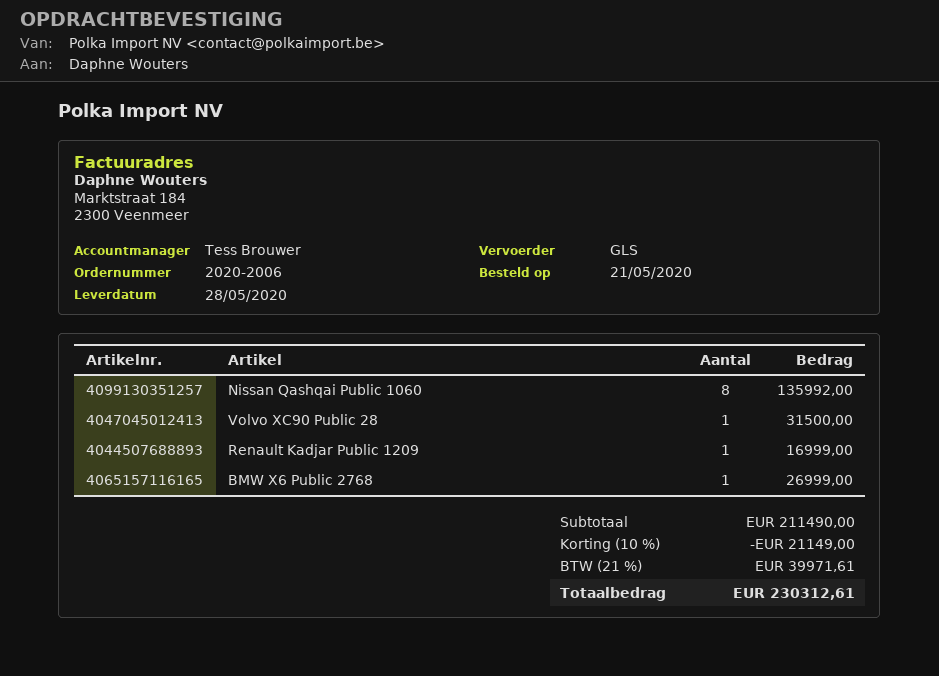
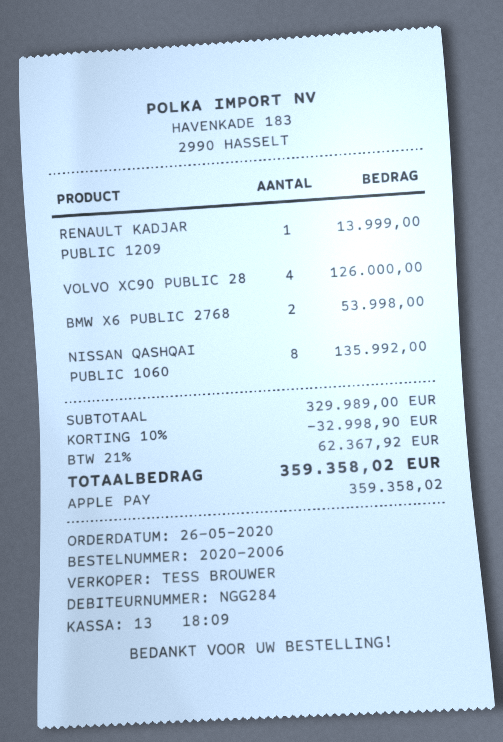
order date: 2020-05-21 -> 2020-05-26
Volvo XC90 Public 28: 1 for 31500.00 -> 4 for 126000.00
Renault Kadjar Public 1209: 1 for 16999.00 -> 1 for 13999.00
BMW X6 Public 2768: 1 for 26999.00 -> 2 for 53998.00
subtotal: 211490.00 -> 329989.00
discount: 10% = 21149.00 -> 10% = 32998.90
tax: 21% = 39971.61 -> 21% = 62367.92
total: 230312.61 -> 359358.02

